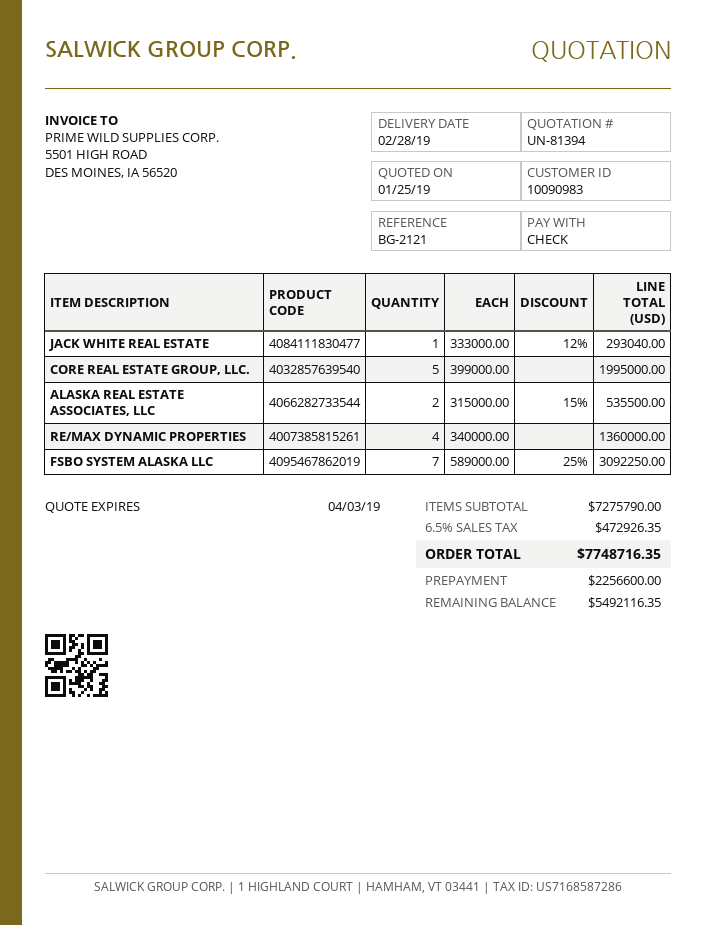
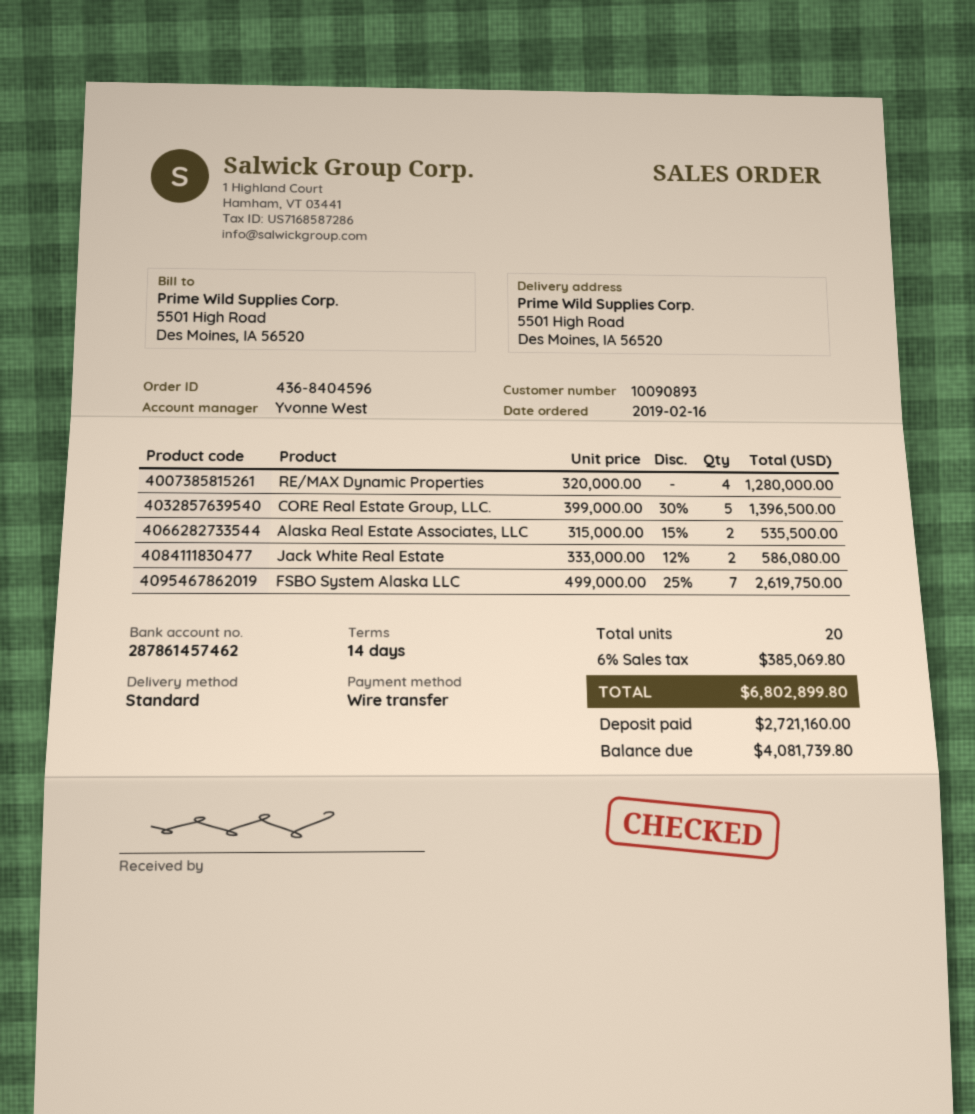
customer number: 10090983 -> 10090893
payment method: cheque -> bank transfer
JACK WHITE REAL ESTATE: 1 x 333000.00 - 12% = 293040.00 -> 2 x 333000.00 - 12% = 586080.00
CORE REAL ESTATE GROUP, LLC.: 5 x 399000.00 = 1995000.00 -> 5 x 399000.00 - 30% = 1396500.00
RE/MAX DYNAMIC PROPERTIES: 4 x 340000.00 = 1360000.00 -> 4 x 320000.00 = 1280000.00
FSBO SYSTEM ALASKA LLC: 7 x 589000.00 - 25% = 3092250.00 -> 7 x 499000.00 - 25% = 2619750.00
tax: 6.5% = 472926.35 -> 6% = 385069.80
total: 7748716.35 -> 6802899.80
deposit: 2256600.00 -> 2721160.00
balance: 5492116.35 -> 4081739.80

